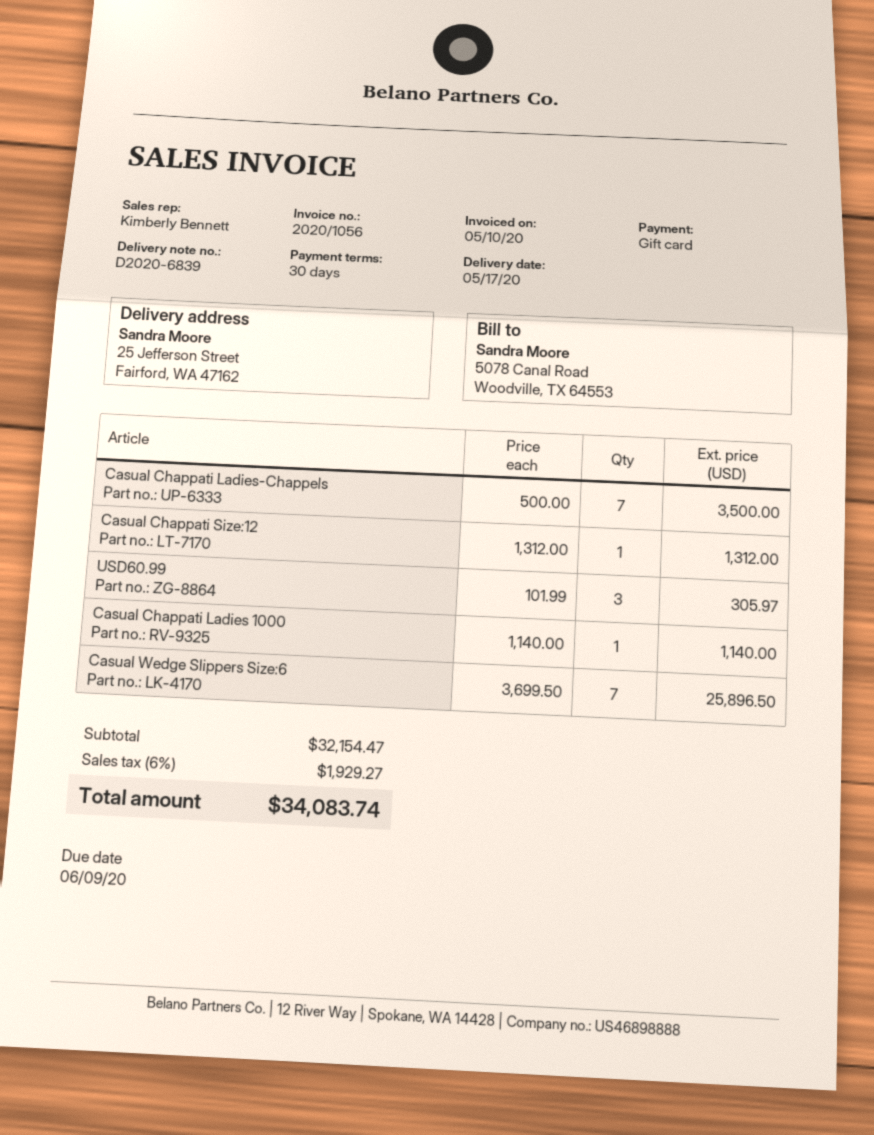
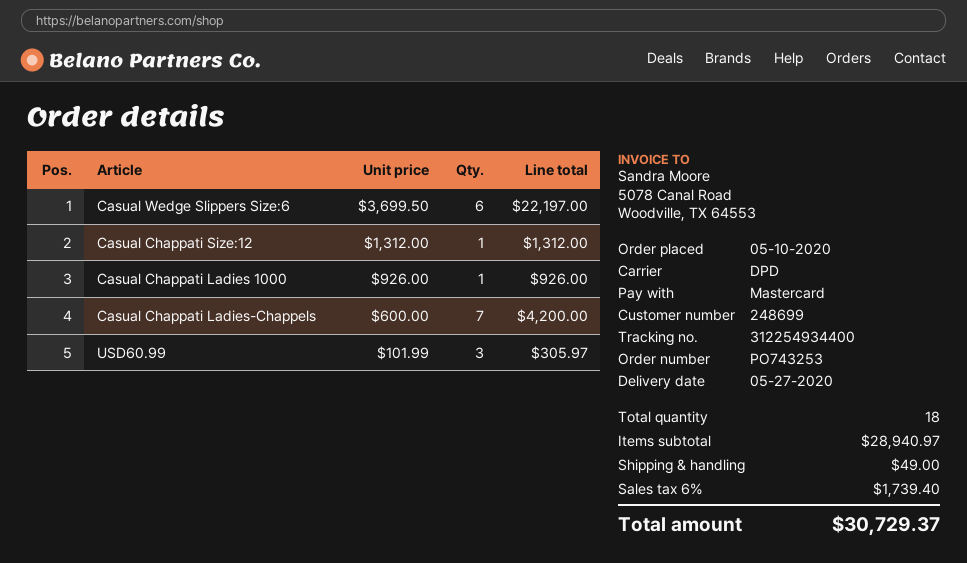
delivery date: 2020-05-17 -> 2020-05-27
payment method: gift card -> Mastercard
Casual Chappati Ladies-Chappels: 7 x 500.00 = 3500.00 -> 7 x 600.00 = 4200.00
Casual Chappati Ladies 1000: 1 x 1140.00 = 1140.00 -> 1 x 926.00 = 926.00
Casual Wedge Slippers Size:6: 7 x 3699.50 = 25896.50 -> 6 x 3699.50 = 22197.00
subtotal: 32154.47 -> 28940.97
shipping: none -> 49.00
tax: 6% = 1929.27 -> 6% = 1739.40
total: 34083.74 -> 30729.37

